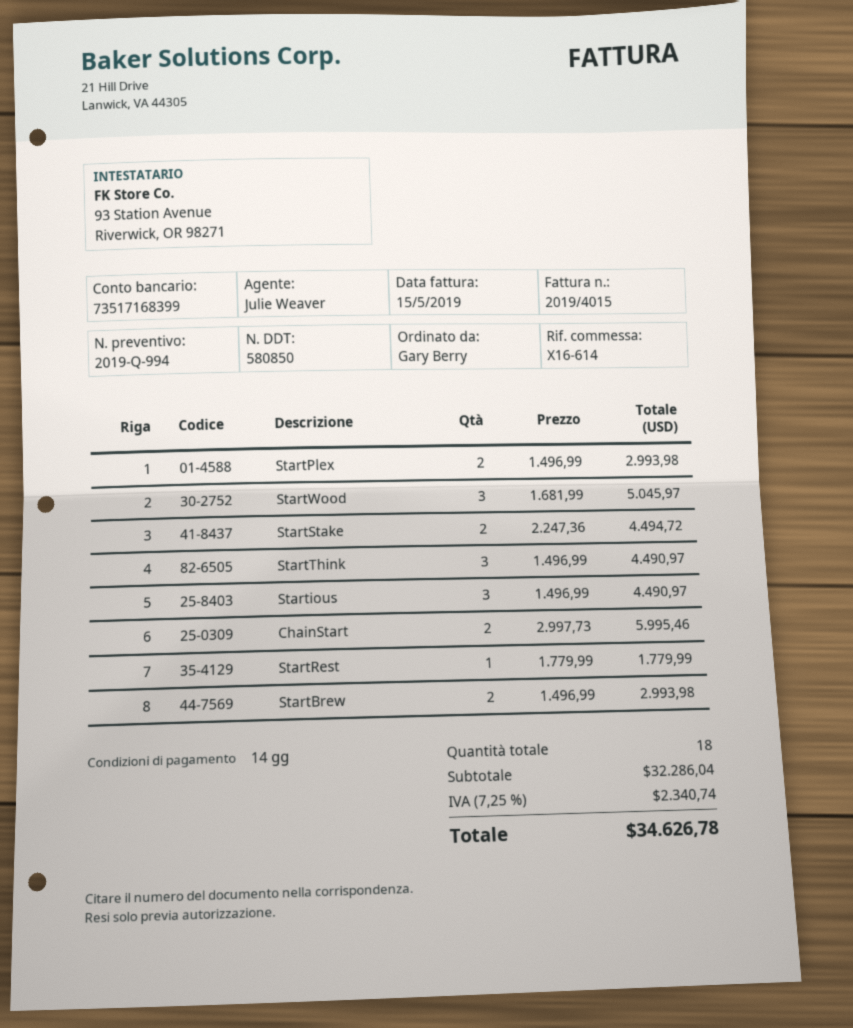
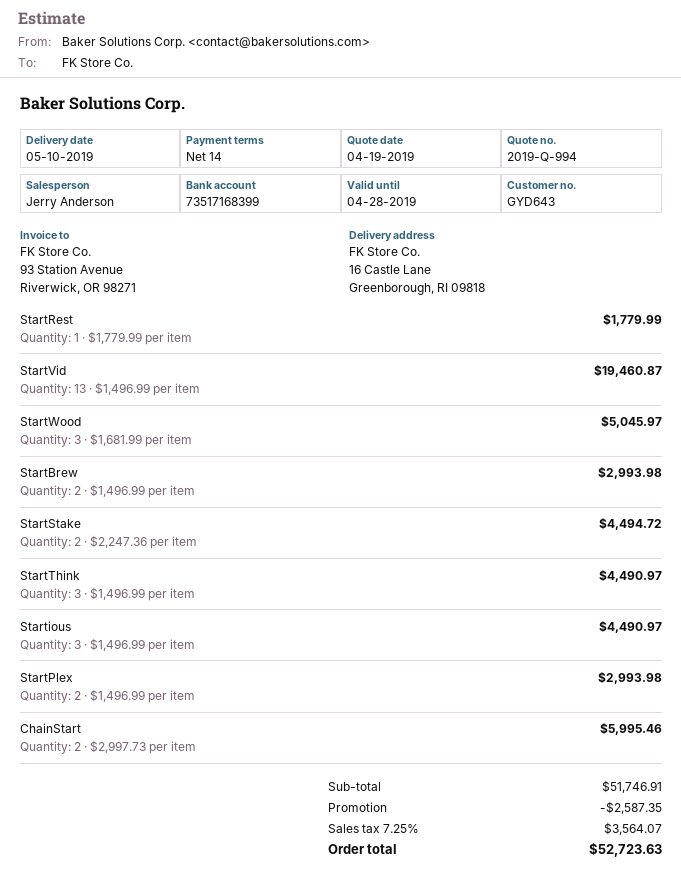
sales rep: Julie Weaver -> Jerry Anderson
StartVid: none -> 13 x 1496.99 = 19460.87
subtotal: 32286.04 -> 51746.91
discount: none -> 2587.35
tax: 7.25% = 2340.74 -> 7.25% = 3564.07
total: 34626.78 -> 52723.63

